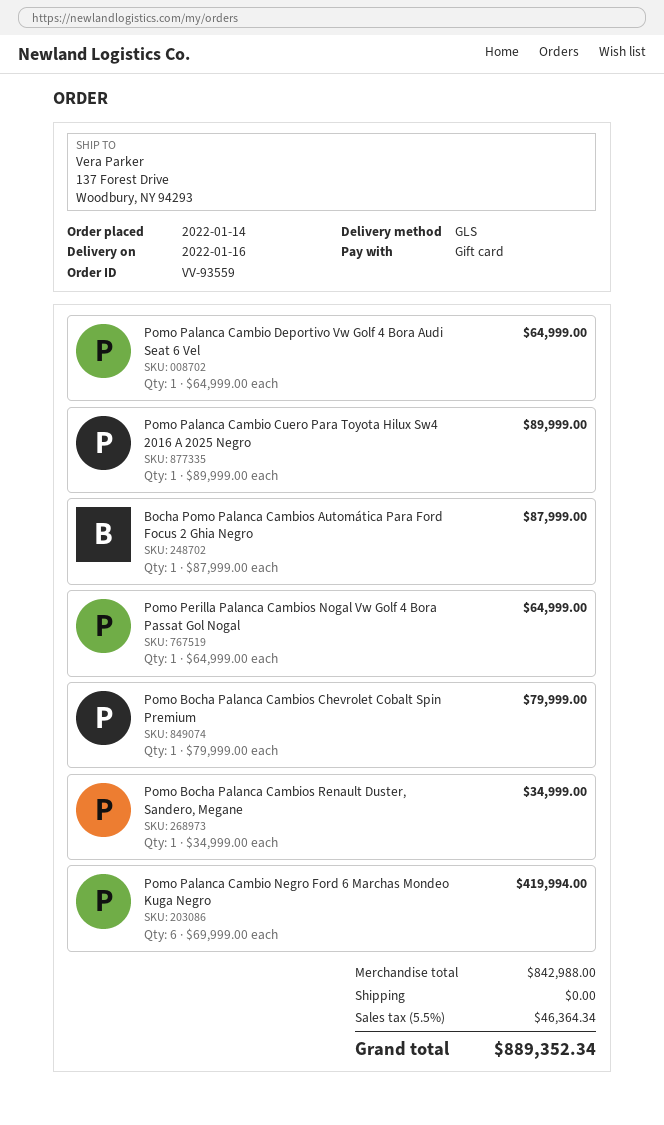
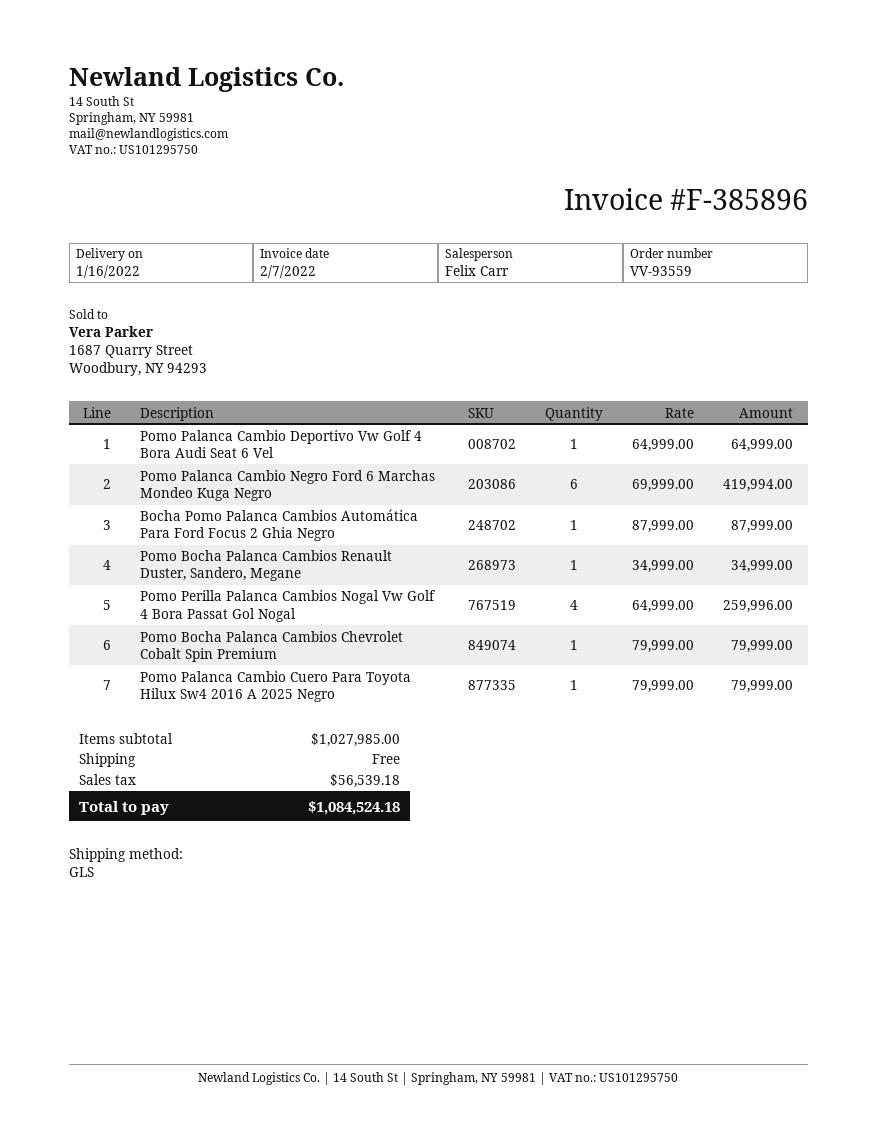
Pomo Palanca Cambio Cuero Para Toyota Hilux Sw4 2016 A 2025 Negro: 1 x 89999.00 = 89999.00 -> 1 x 79999.00 = 79999.00
Pomo Perilla Palanca Cambios Nogal Vw Golf 4 Bora Passat Gol Nogal: 1 x 64999.00 = 64999.00 -> 4 x 64999.00 = 259996.00
subtotal: 842988.00 -> 1027985.00
tax: 46364.34 -> 56539.18
total: 889352.34 -> 1084524.18

